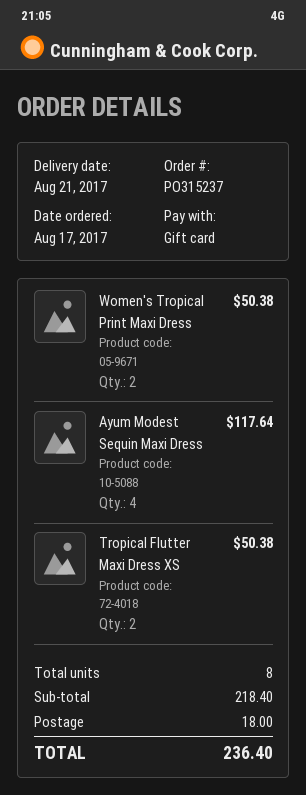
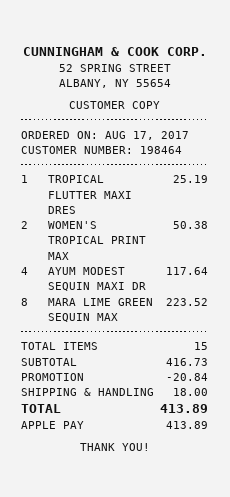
payment method: gift card -> Apple Pay
Tropical Flutter Maxi Dress XS: 2 for 50.38 -> 1 for 25.19
MARA LIME GREEN SEQUIN MAX: none -> 8 for 223.52
total quantity: 8 -> 15
subtotal: 218.40 -> 416.73
discount: none -> 20.84
total: 236.40 -> 413.89

